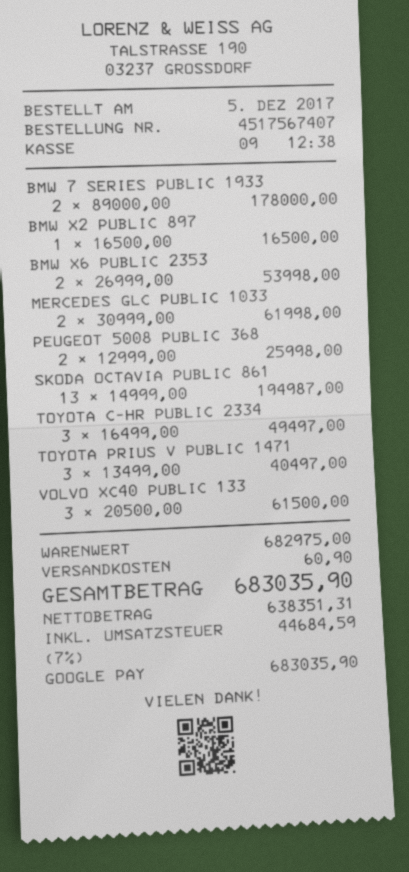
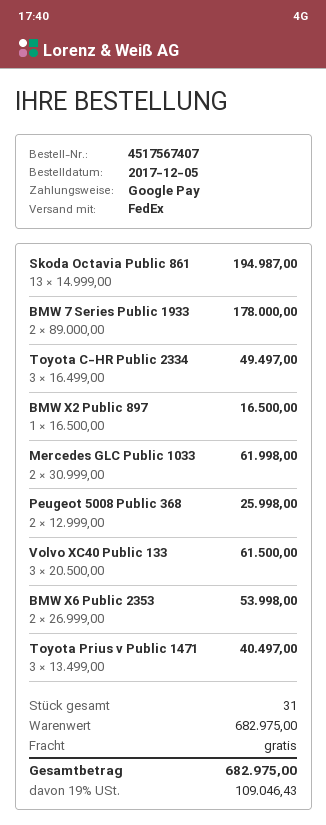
shipping: 60.90 -> 0.00
tax: 7% = 44684.59 -> 19% = 109046.43
total: 683035.90 -> 682975.00

